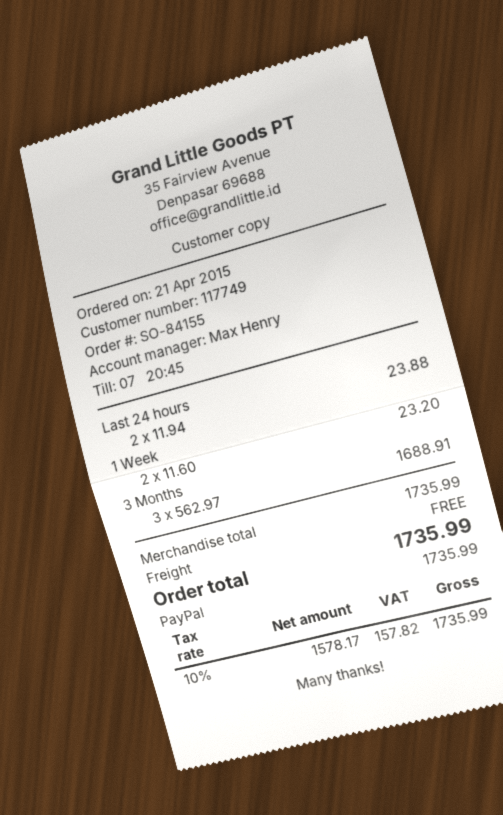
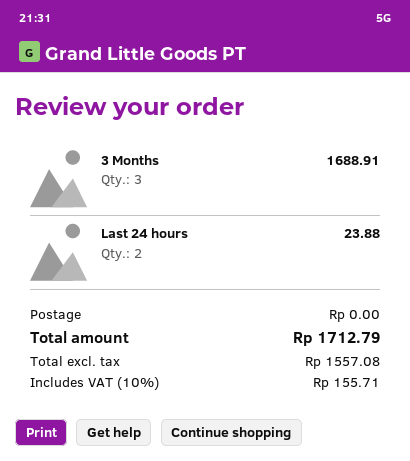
1 Week: 2 for 23.20 -> none
net: 1578.17 -> 1557.08
tax: 10% = 157.82 -> 10% = 155.71
total: 1735.99 -> 1712.79

